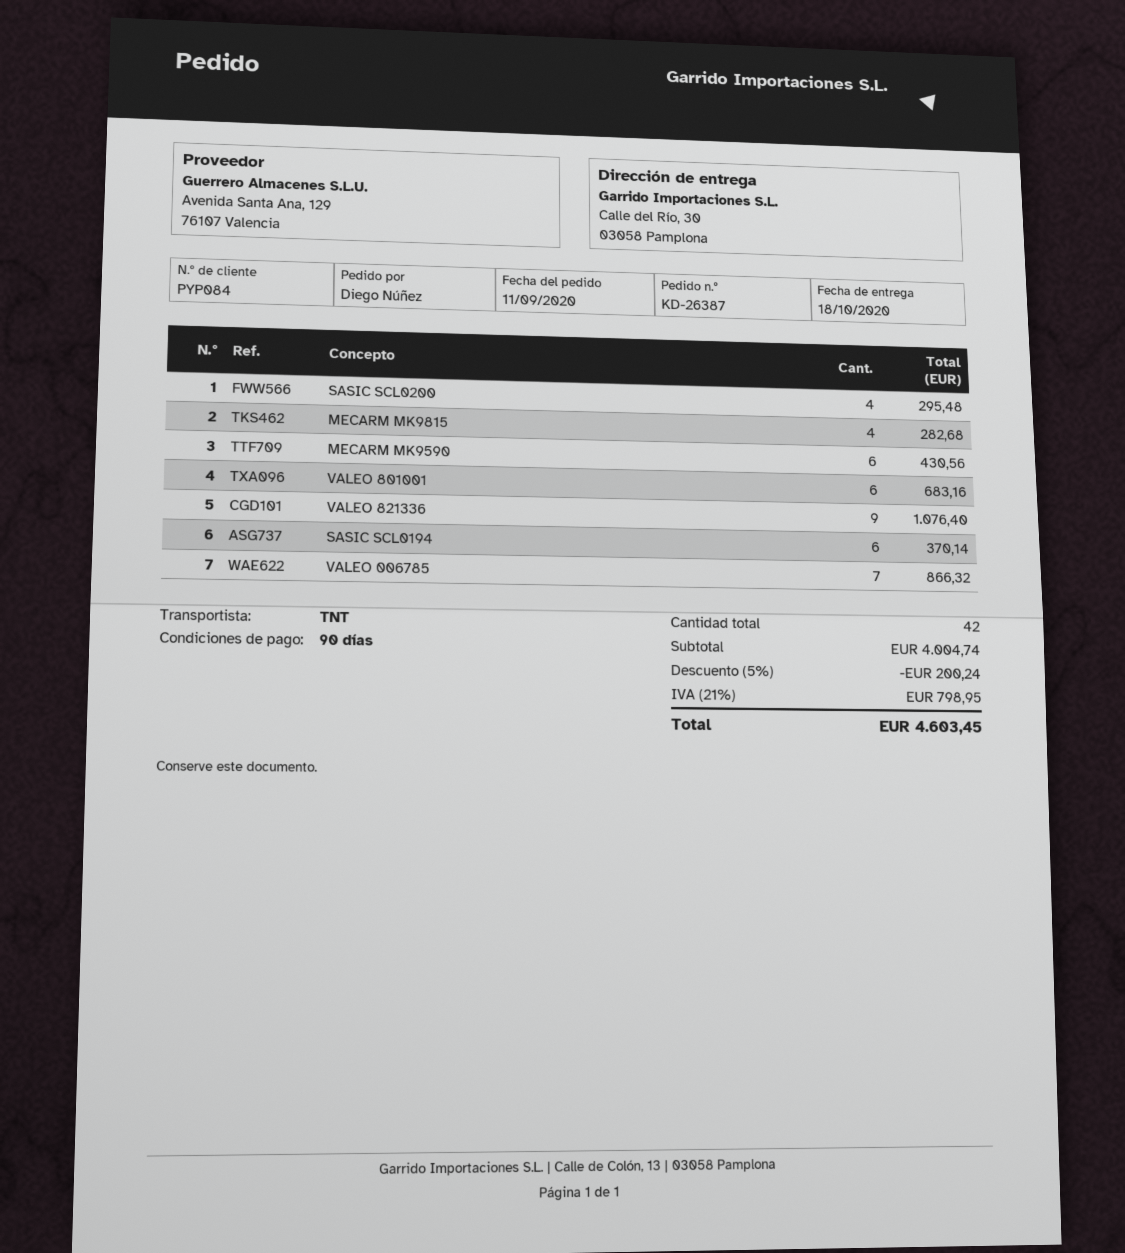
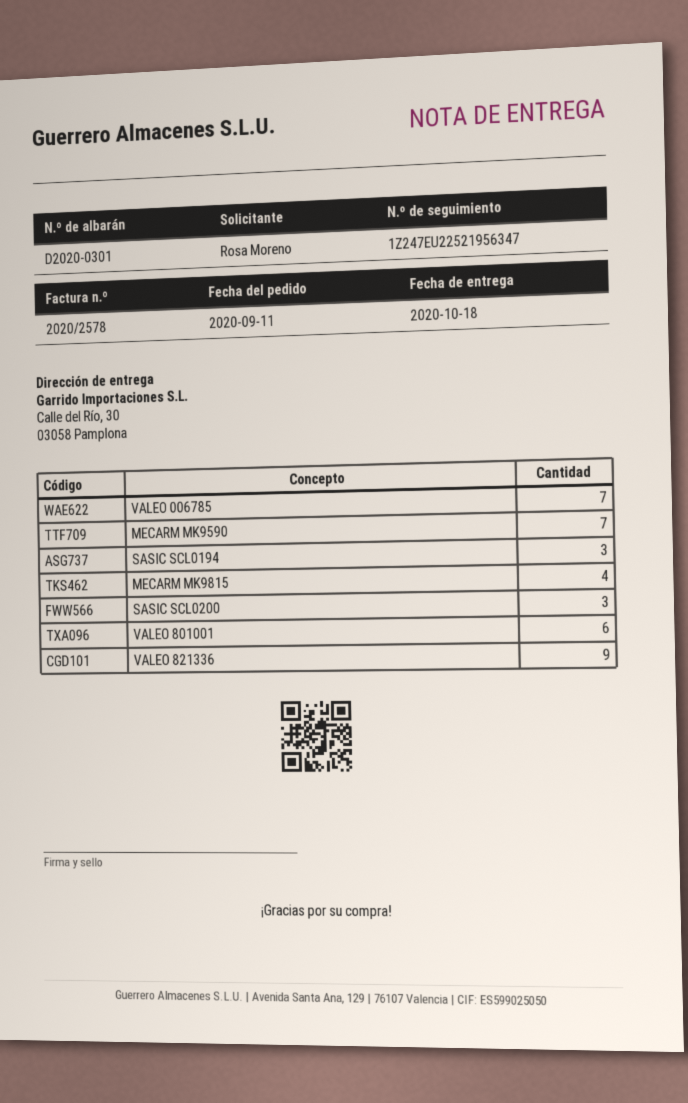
ordered by: Diego Núñez -> Rosa Moreno
SASIC SCL0200: 4 -> 3
MECARM MK9590: 6 -> 7
SASIC SCL0194: 6 -> 3

